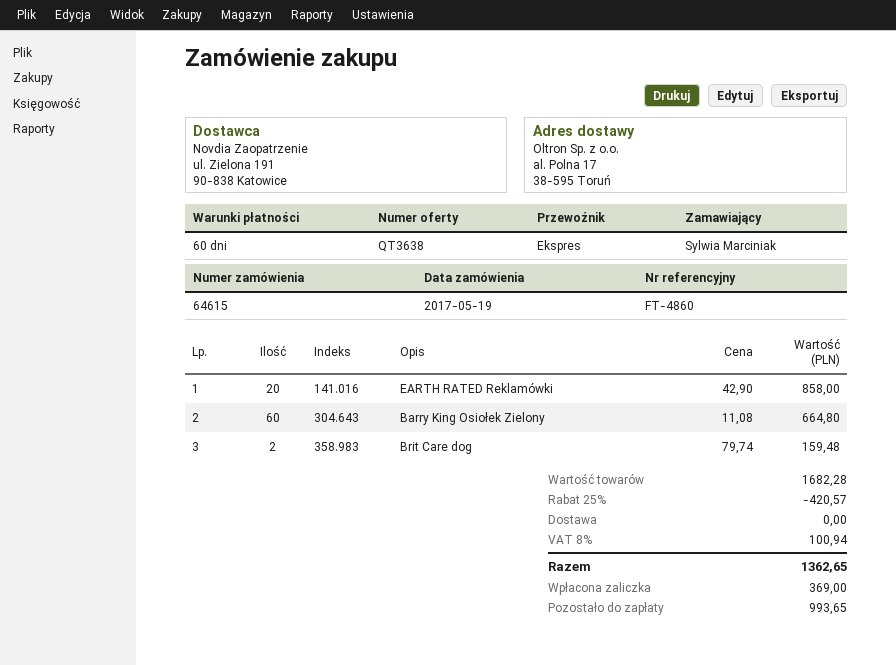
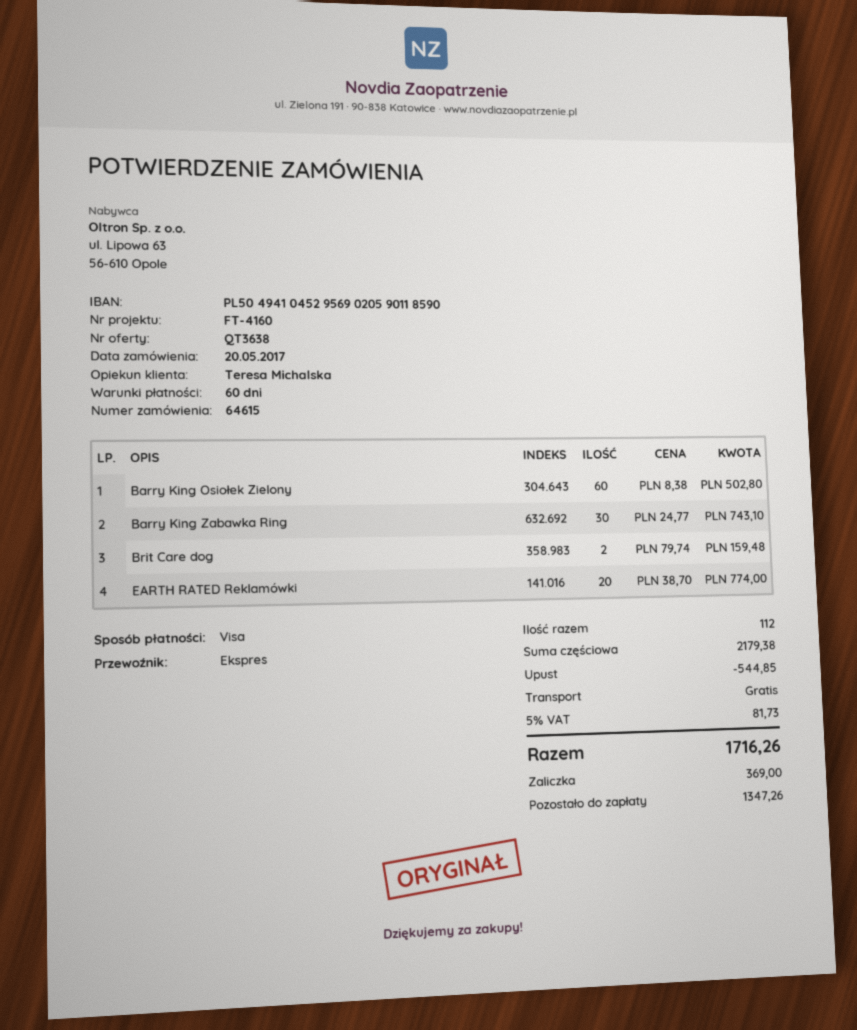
order date: 2017-05-19 -> 2017-05-20
reference: FT-4860 -> FT-4160
EARTH RATED Reklamówki: 20 x 42.90 = 858.00 -> 20 x 38.70 = 774.00
Barry King Osiołek Zielony: 60 x 11.08 = 664.80 -> 60 x 8.38 = 502.80
Barry King Zabawka Ring: none -> 30 x 24.77 = 743.10
subtotal: 1682.28 -> 2179.38
discount: 420.57 -> 544.85
tax: 8% = 100.94 -> 5% = 81.73
total: 1362.65 -> 1716.26
balance: 993.65 -> 1347.26

